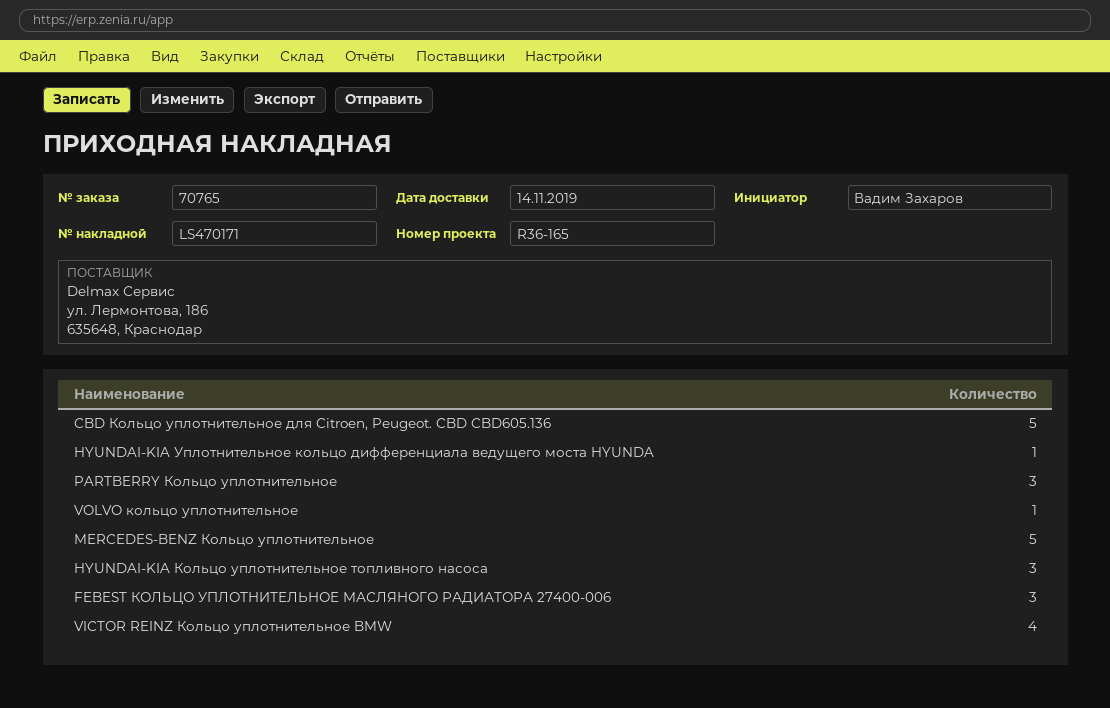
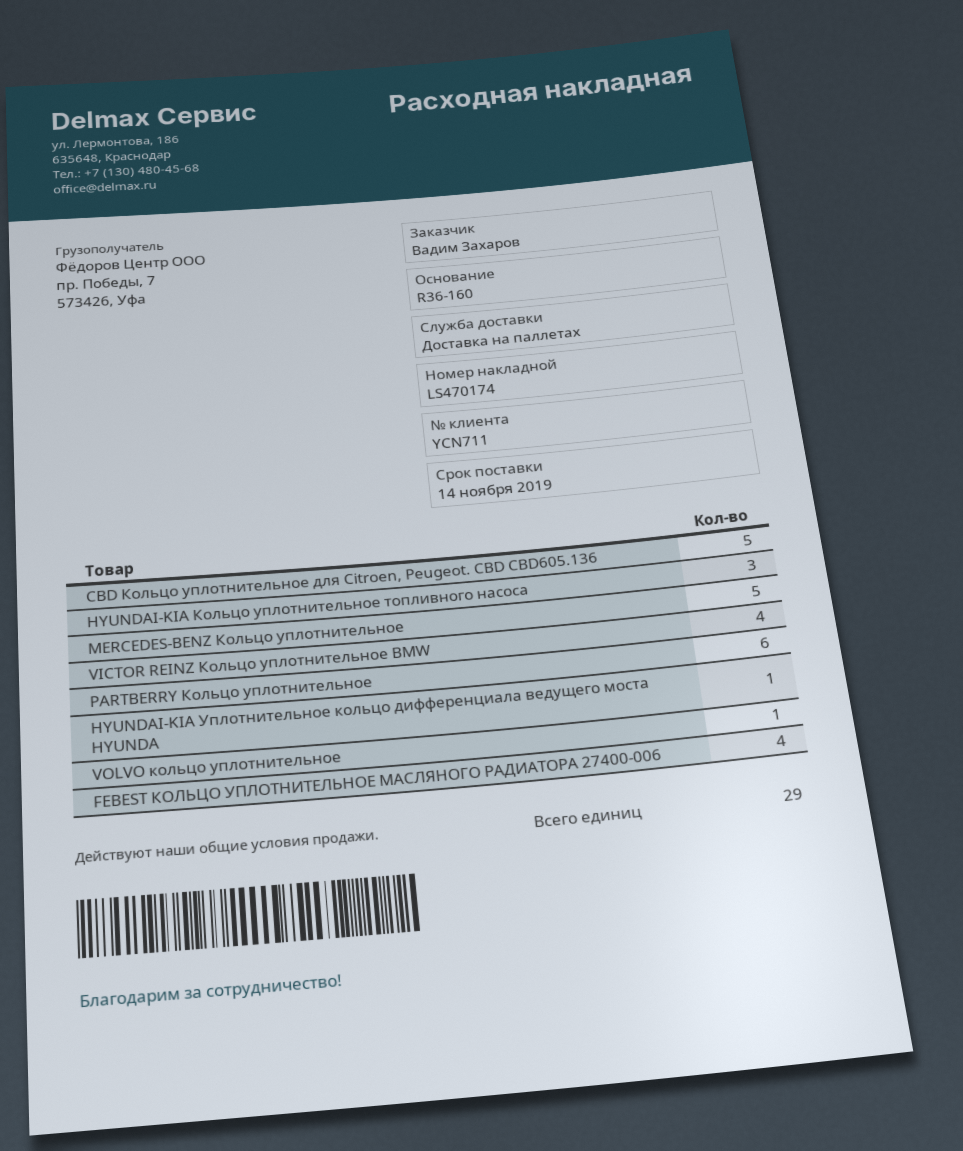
delivery note number: LS470171 -> LS470174
reference: R36-165 -> R36-160
PARTBERRY Кольцо уплотнительное: 3 -> 6
FEBEST КОЛЬЦО УПЛОТНИТЕЛЬНОЕ МАСЛЯНОГО РАДИАТОРА 27400-006: 3 -> 4

